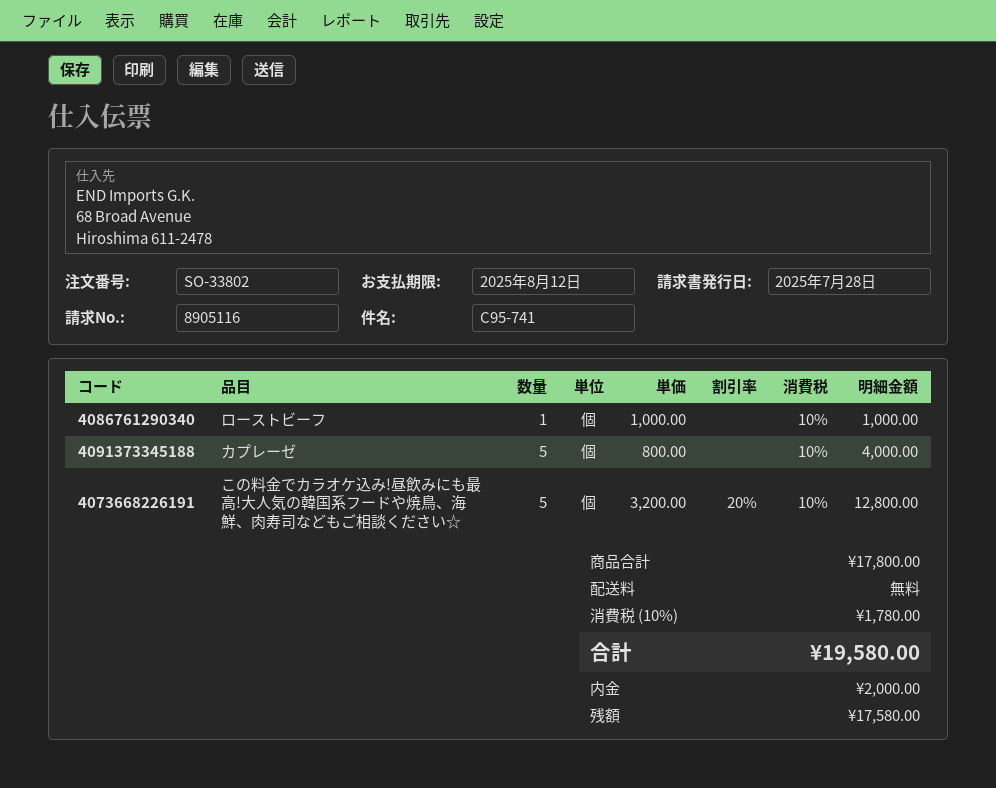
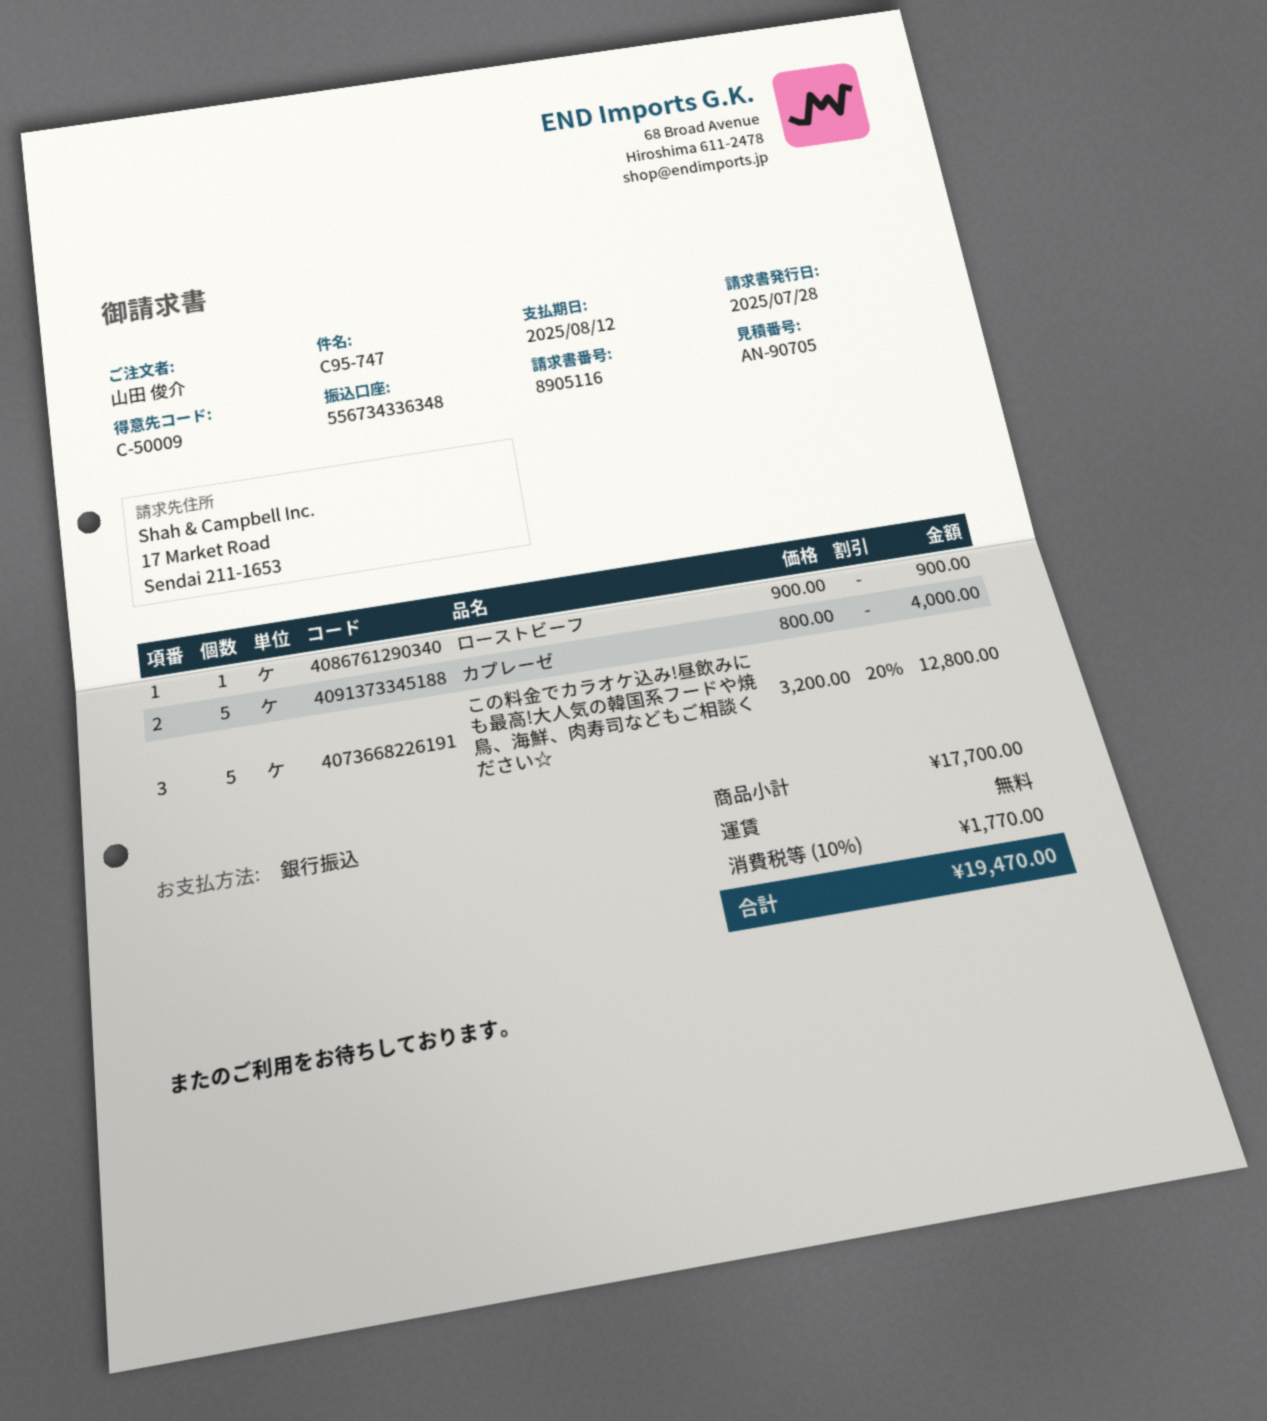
reference: C95-741 -> C95-747
ローストビーフ: 1 x 1000.00 = 1000.00 -> 1 x 900.00 = 900.00
subtotal: 17800.00 -> 17700.00
tax: 10% = 1780.00 -> 10% = 1770.00
total: 19580.00 -> 19470.00

